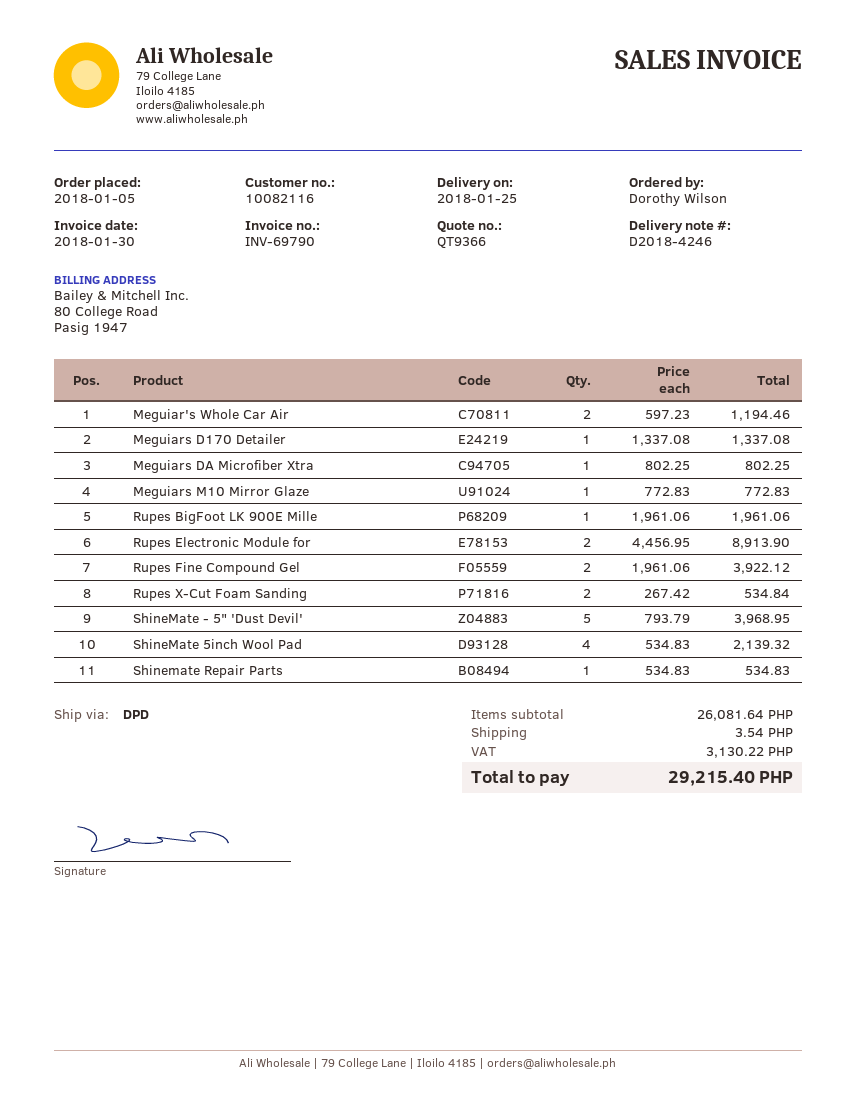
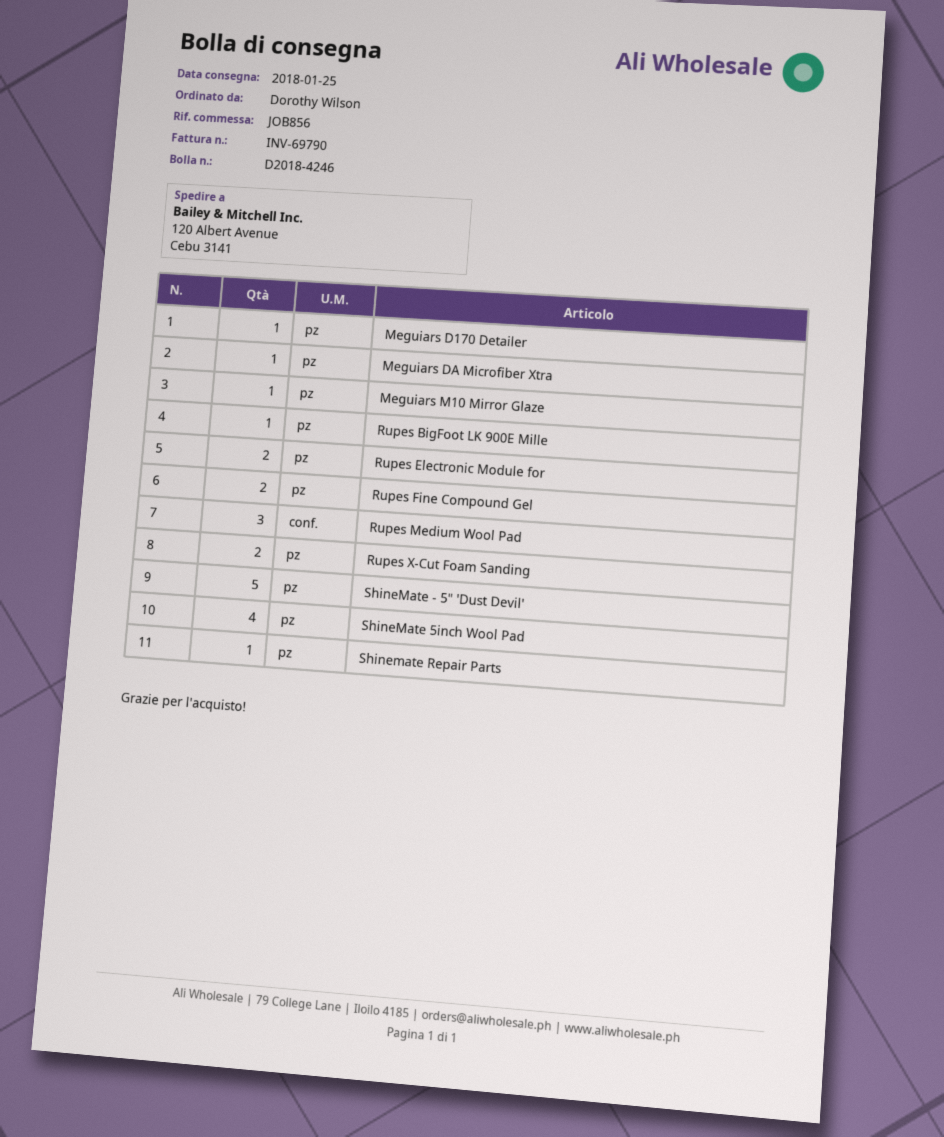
Meguiar's Whole Car Air: 2 -> none
Rupes Medium Wool Pad: none -> 3

